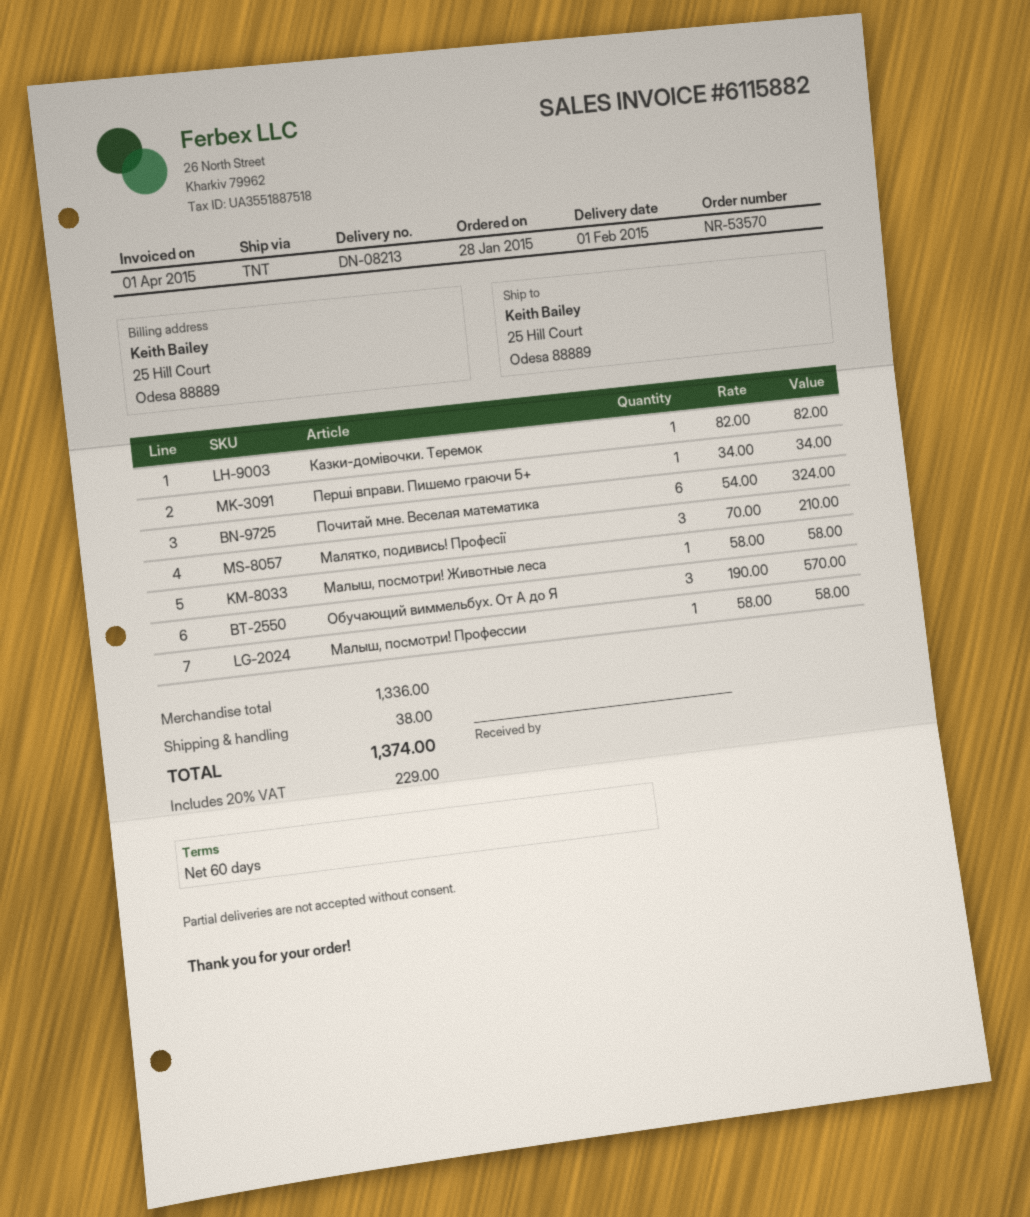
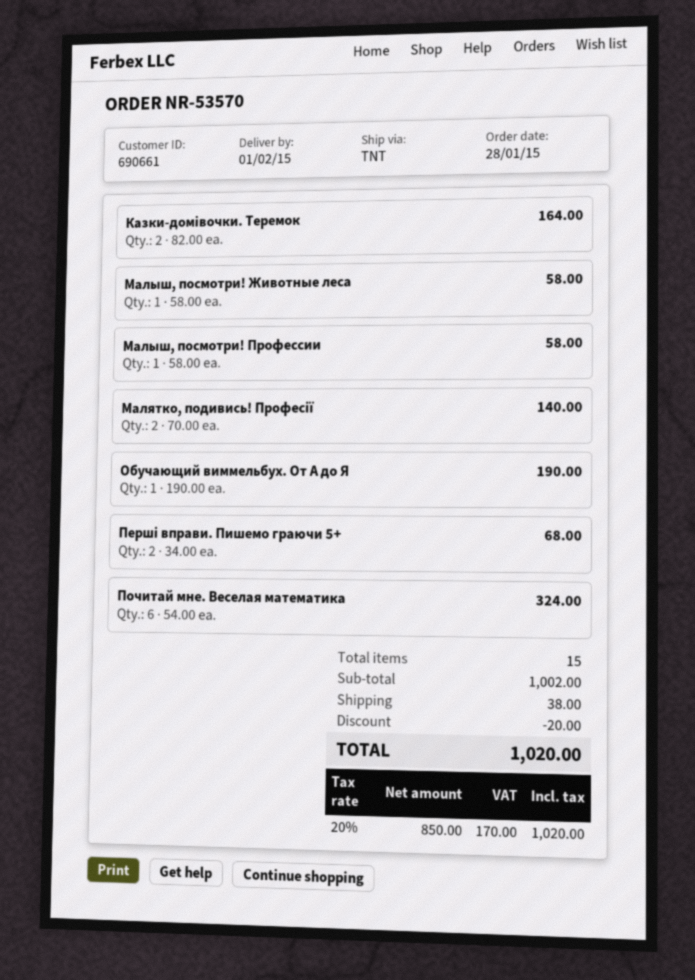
Казки-домівочки. Теремок: 1 x 82.00 = 82.00 -> 2 x 82.00 = 164.00
Перші вправи. Пишемо граючи 5+: 1 x 34.00 = 34.00 -> 2 x 34.00 = 68.00
Малятко, подивись! Професії: 3 x 70.00 = 210.00 -> 2 x 70.00 = 140.00
Обучающий виммельбух. От А до Я: 3 x 190.00 = 570.00 -> 1 x 190.00 = 190.00
subtotal: 1336.00 -> 1002.00
discount: none -> 20.00
tax: 20% = 229.00 -> 20% = 170.00
total: 1374.00 -> 1020.00

